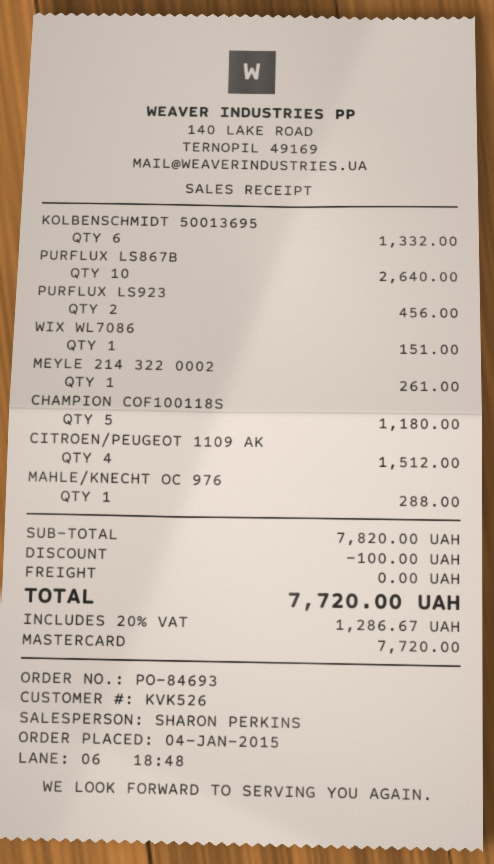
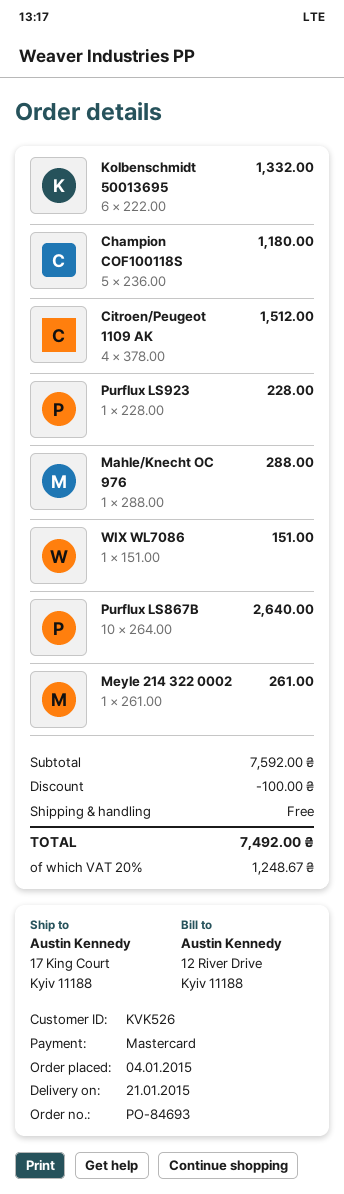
PURFLUX LS923: 2 for 456.00 -> 1 for 228.00
subtotal: 7820.00 -> 7592.00
tax: 20% = 1286.67 -> 20% = 1248.67
total: 7720.00 -> 7492.00

